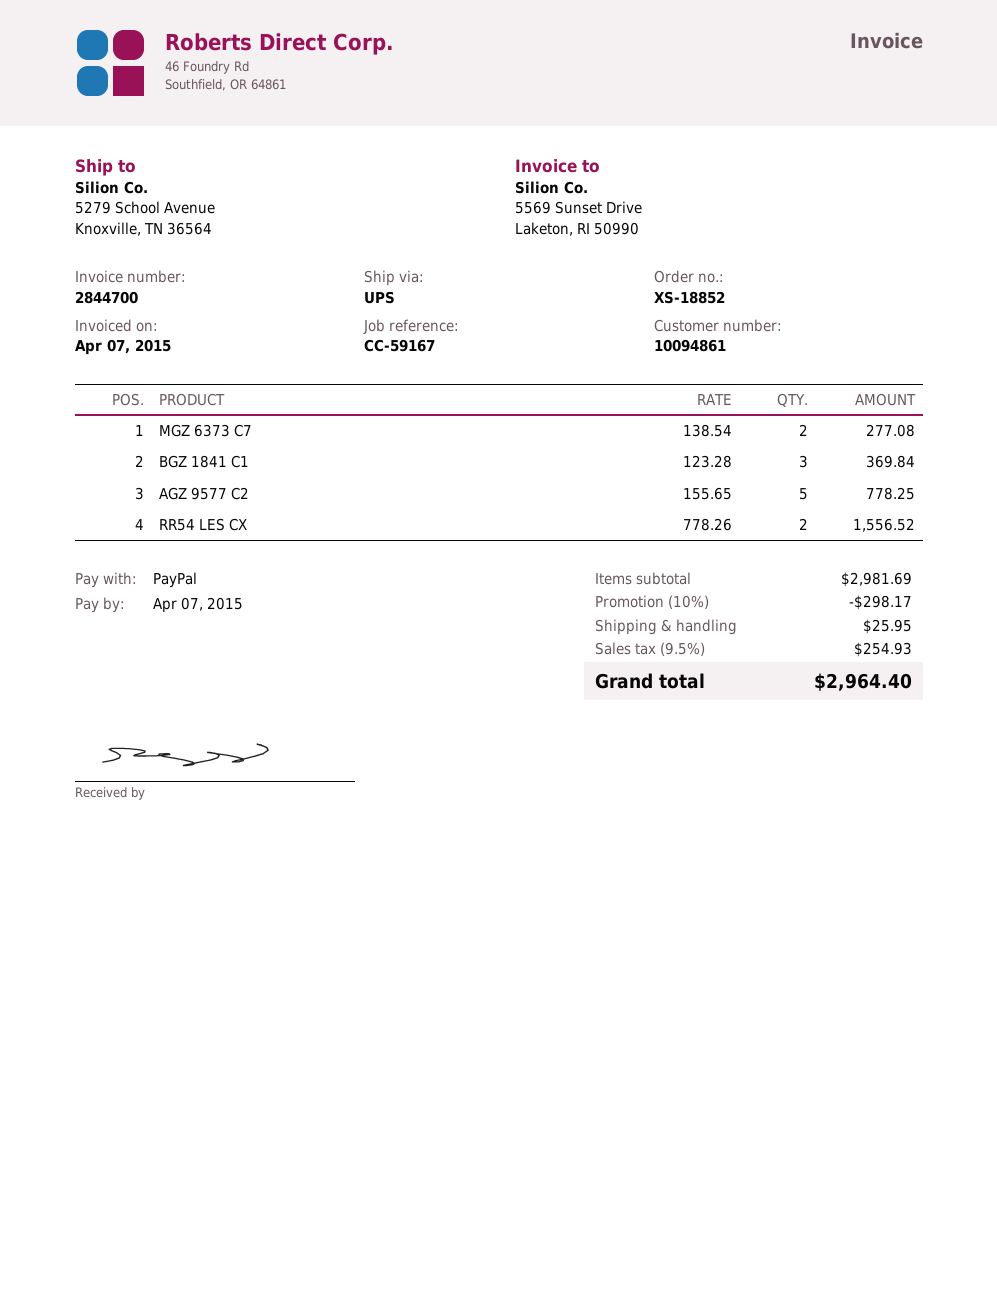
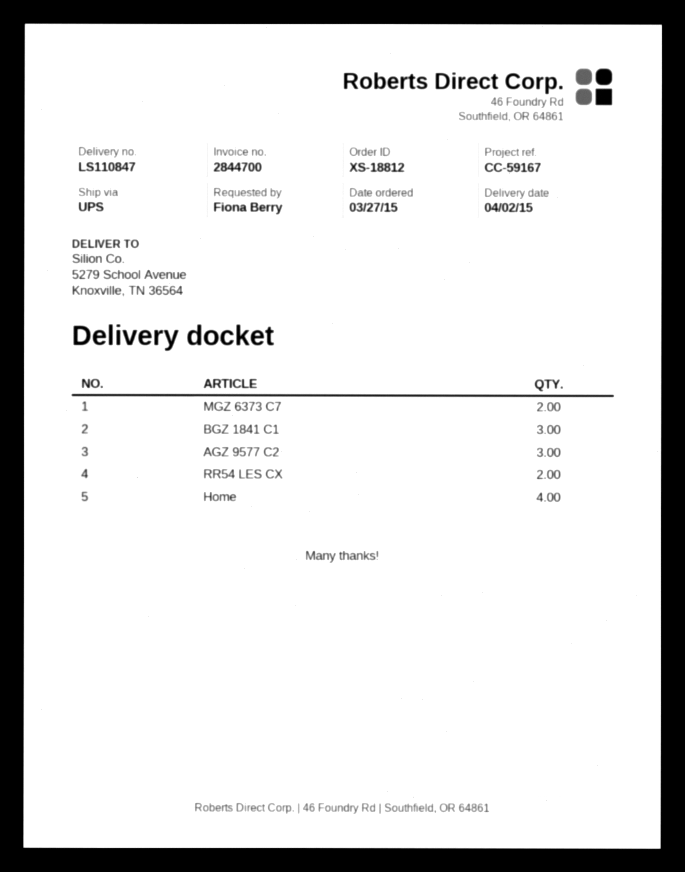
order number: XS-18852 -> XS-18812
AGZ 9577 C2: 5 -> 3
Home: none -> 4

